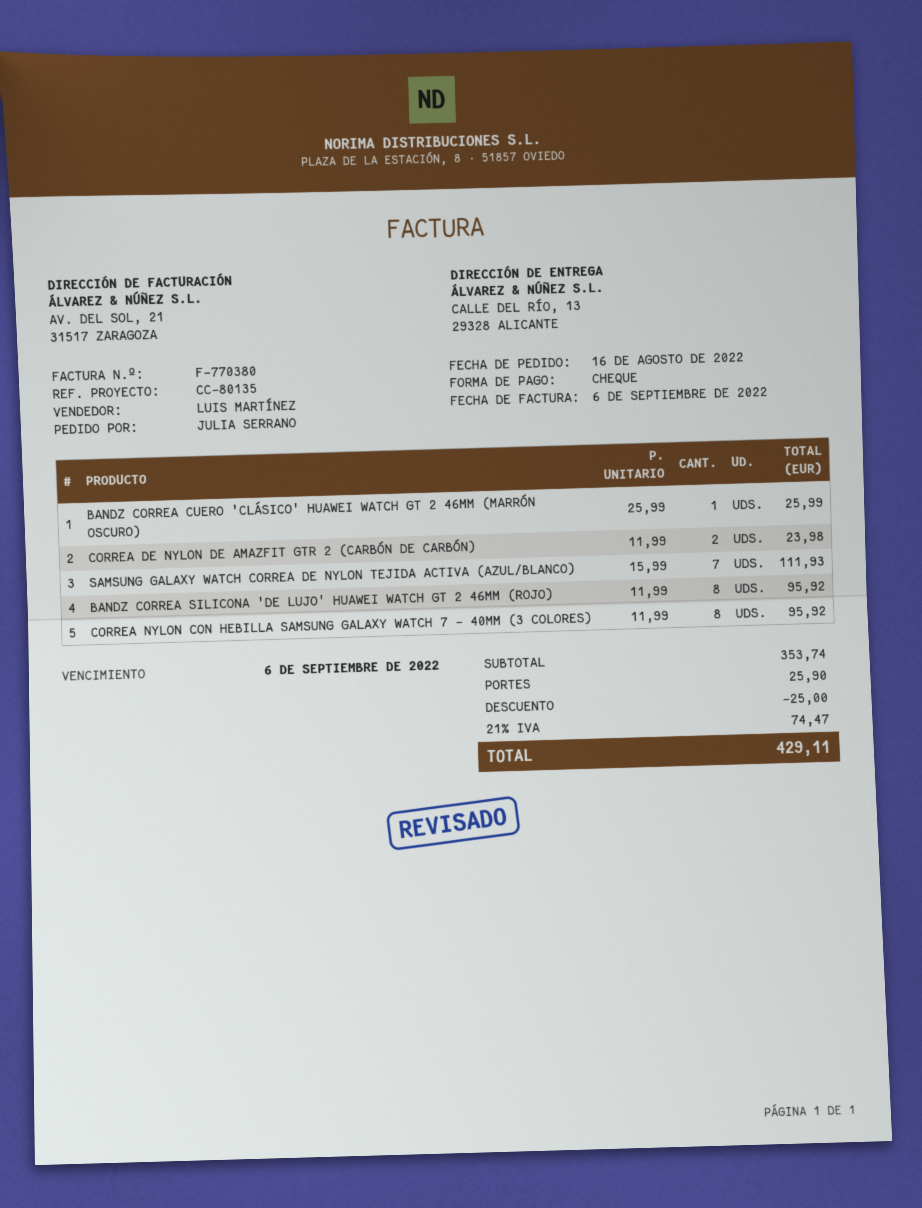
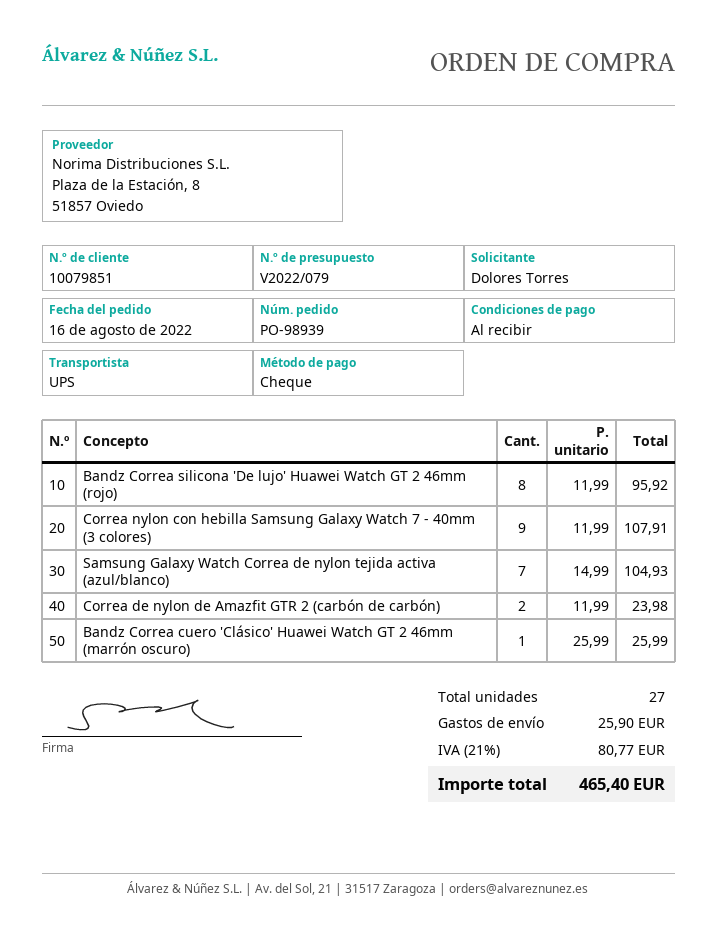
ordered by: JULIA SERRANO -> Dolores Torres
SAMSUNG GALAXY WATCH CORREA DE NYLON TEJIDA ACTIVA (AZUL/BLANCO): 7 x 15.99 = 111.93 -> 7 x 14.99 = 104.93
CORREA NYLON CON HEBILLA SAMSUNG GALAXY WATCH 7 - 40MM (3 COLORES): 8 x 11.99 = 95.92 -> 9 x 11.99 = 107.91
discount: 25.00 -> none
tax: 21% = 74.47 -> 21% = 80.77
total: 429.11 -> 465.40

